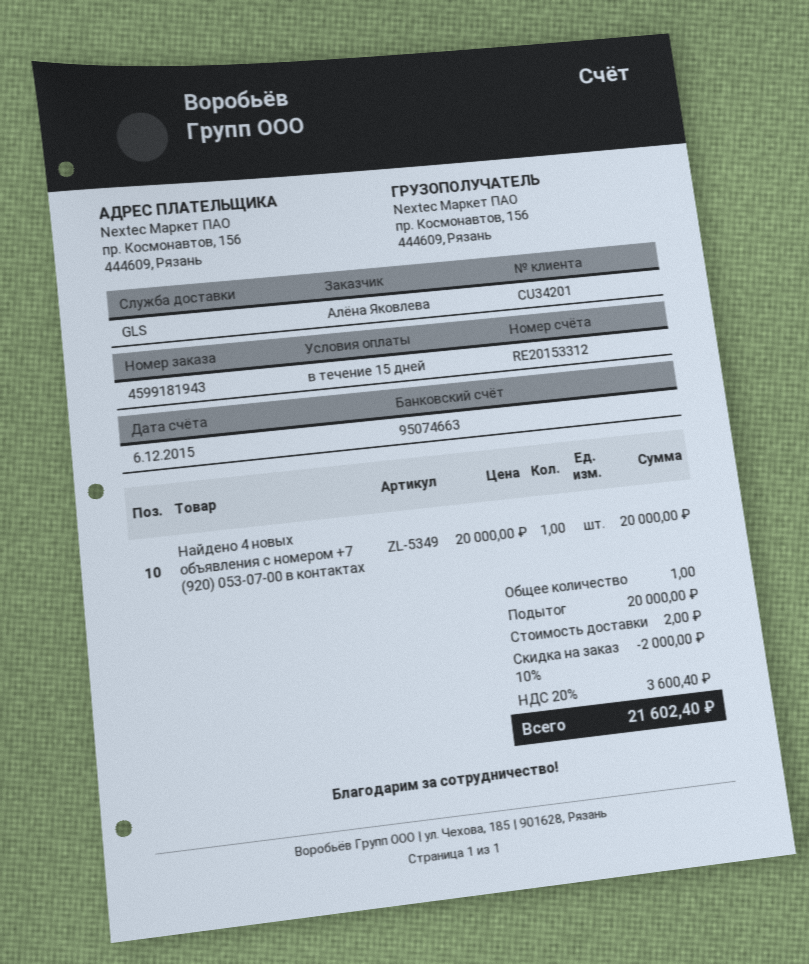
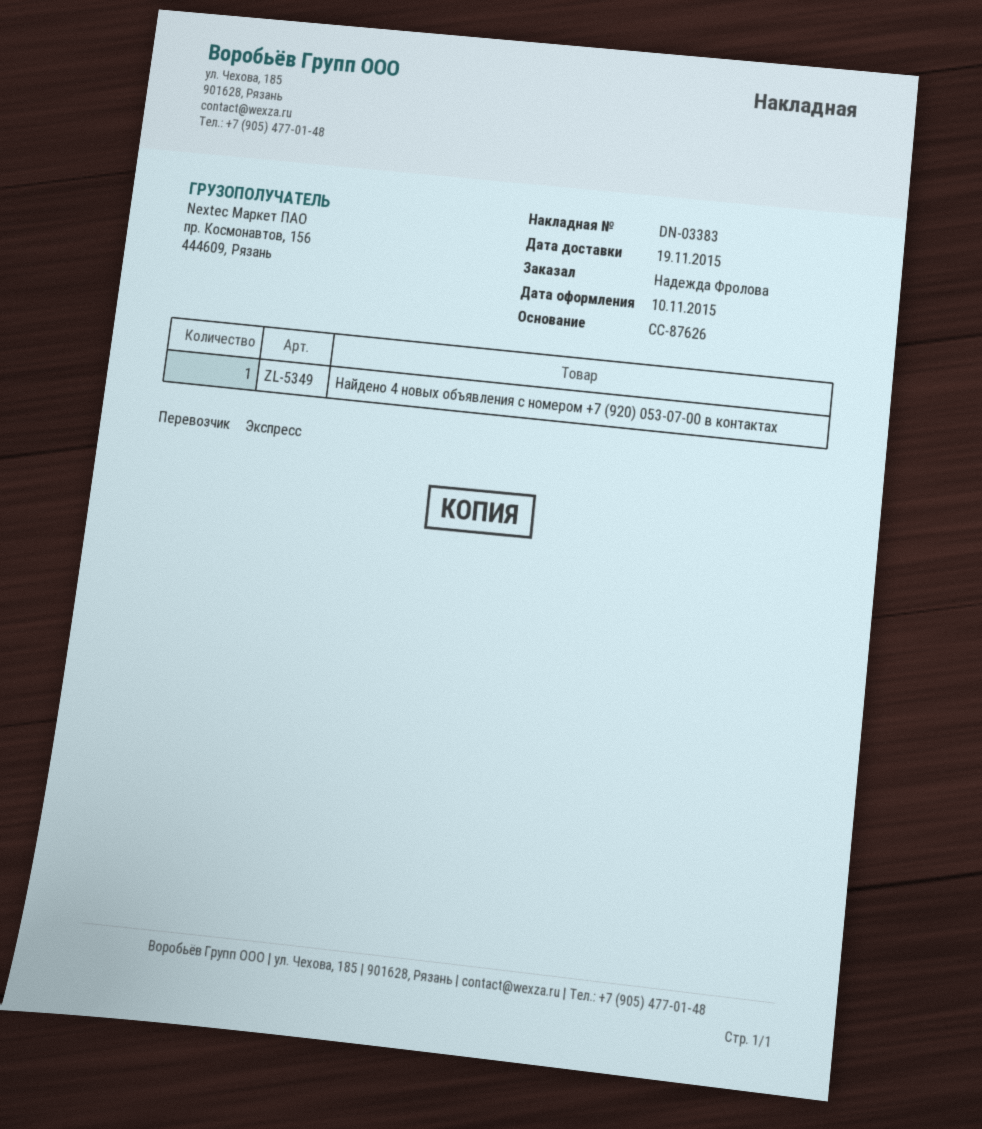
ordered by: Алёна Яковлева -> Надежда Фролова
shipping method: GLS -> express

